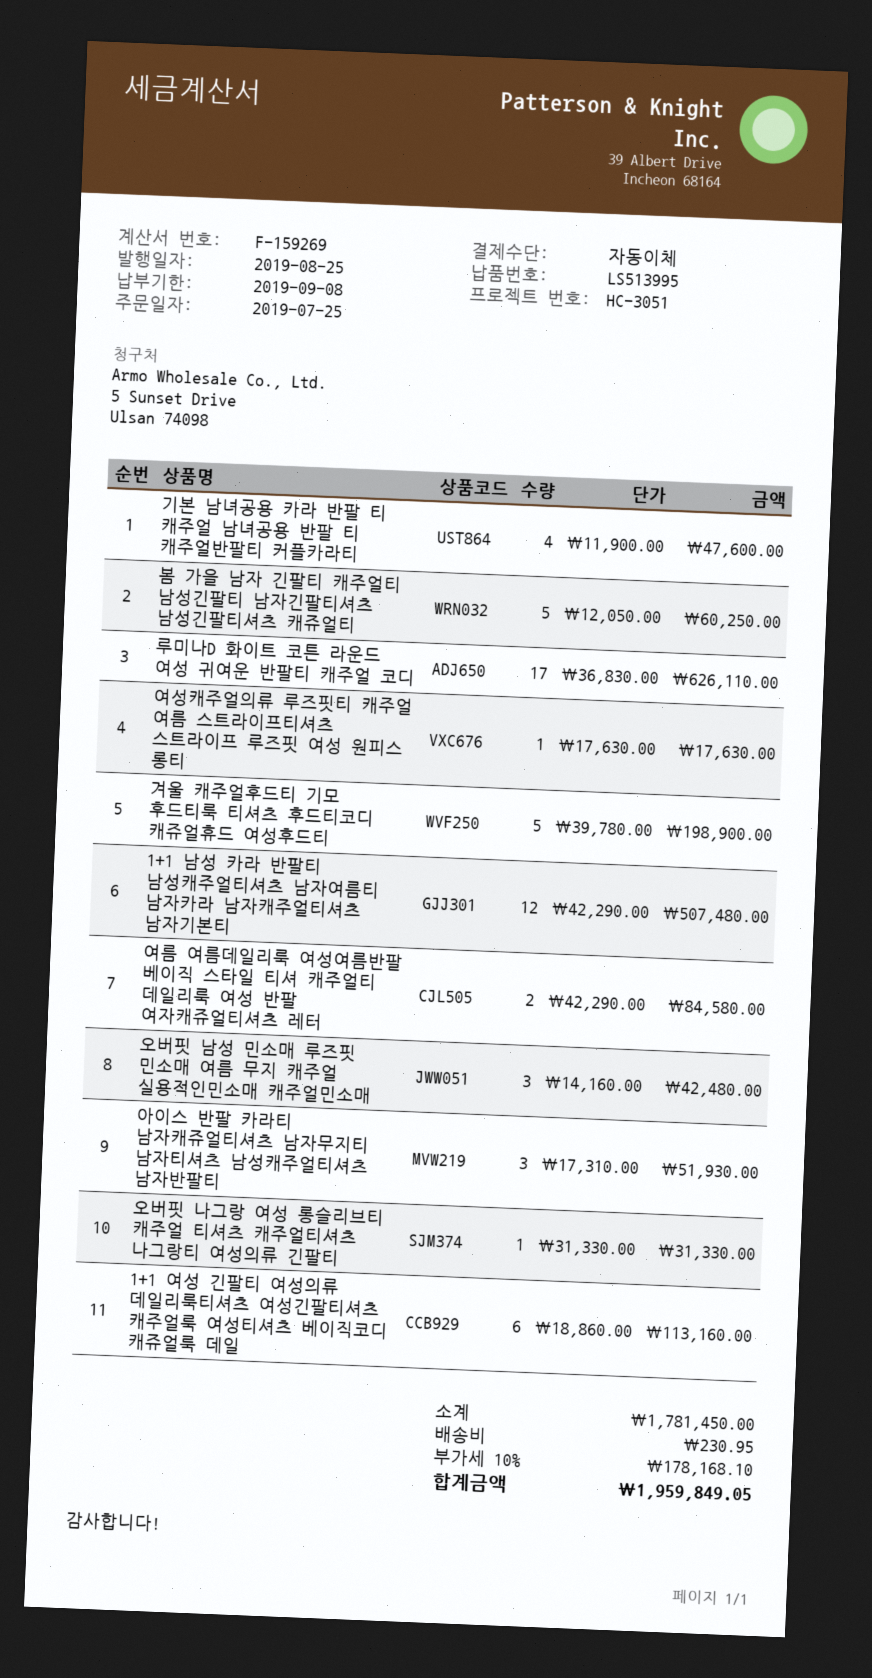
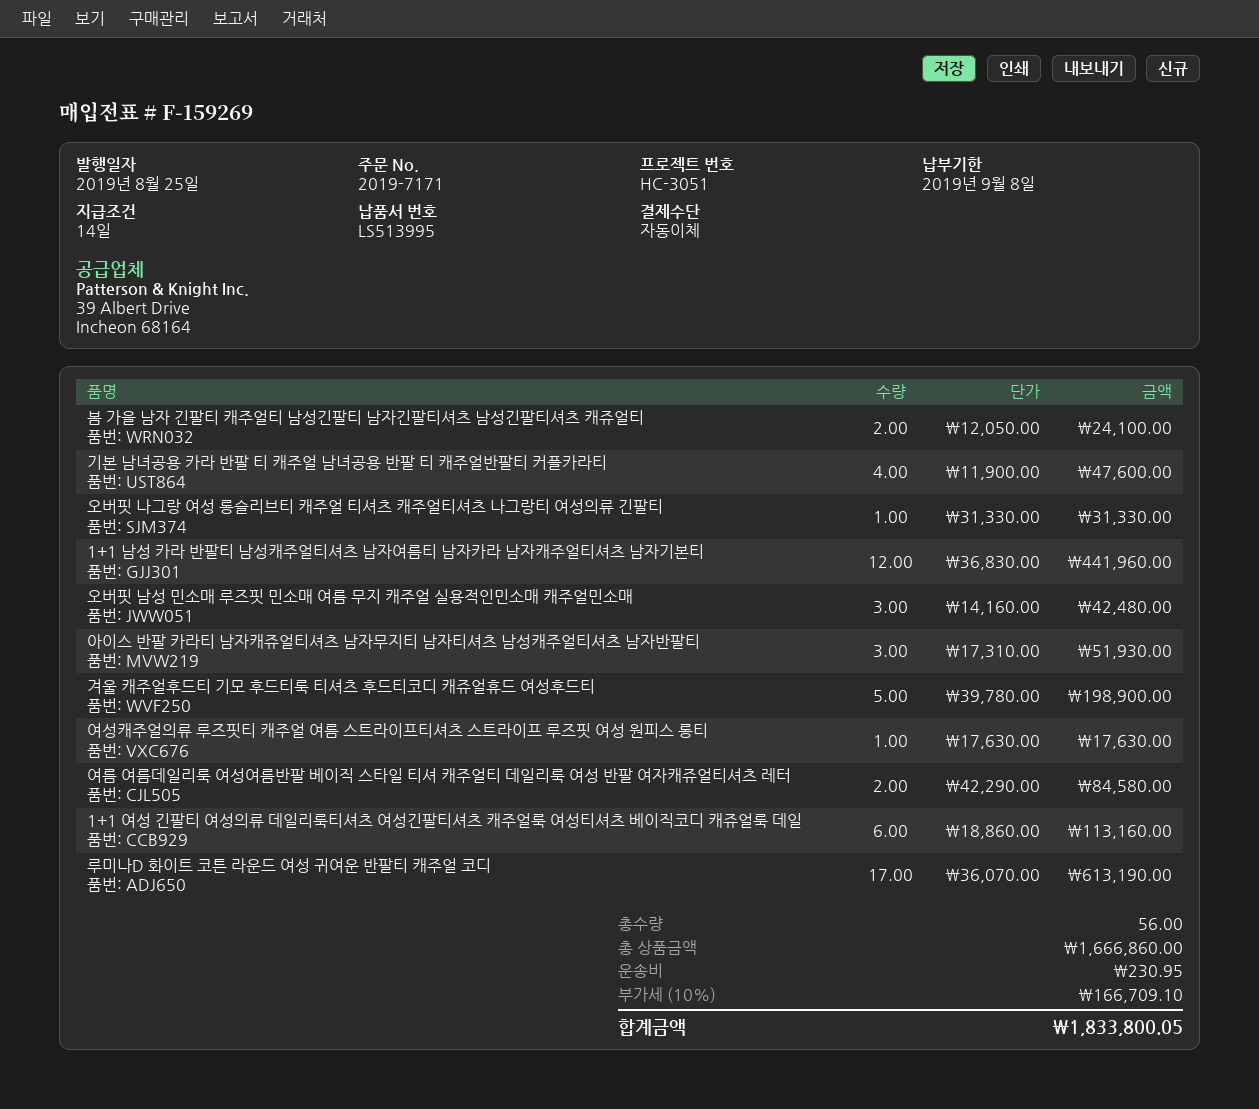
봄 가을 남자 긴팔티 캐주얼티 남성긴팔티 남자긴팔티셔츠 남성긴팔티셔츠 캐쥬얼티: 5 x 12050.00 = 60250.00 -> 2 x 12050.00 = 24100.00
루미나D 화이트 코튼 라운드 여성 귀여운 반팔티 캐주얼 코디: 17 x 36830.00 = 626110.00 -> 17 x 36070.00 = 613190.00
1+1 남성 카라 반팔티 남성캐주얼티셔츠 남자여름티 남자카라 남자캐주얼티셔츠 남자기본티: 12 x 42290.00 = 507480.00 -> 12 x 36830.00 = 441960.00
subtotal: 1781450.00 -> 1666860.00
tax: 10% = 178168.10 -> 10% = 166709.10
total: 1959849.05 -> 1833800.05

